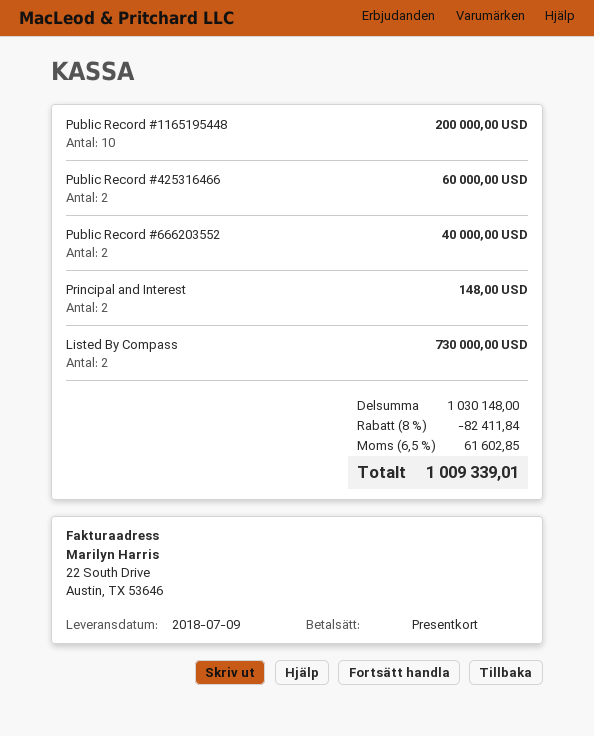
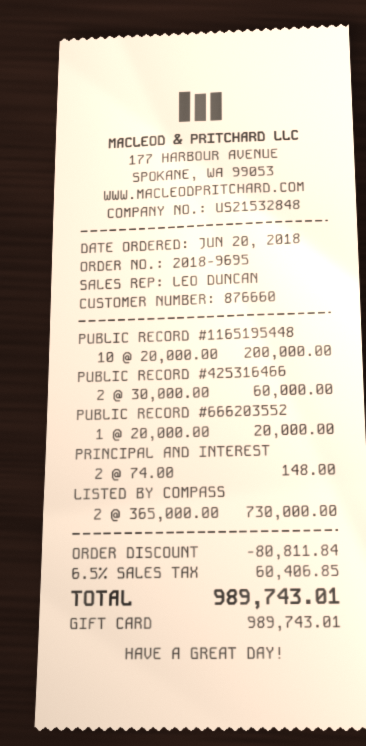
Public Record #666203552: 2 for 40000.00 -> 1 for 20000.00
discount: 82411.84 -> 80811.84
tax: 6.5% = 61602.85 -> 6.5% = 60406.85
total: 1009339.01 -> 989743.01

